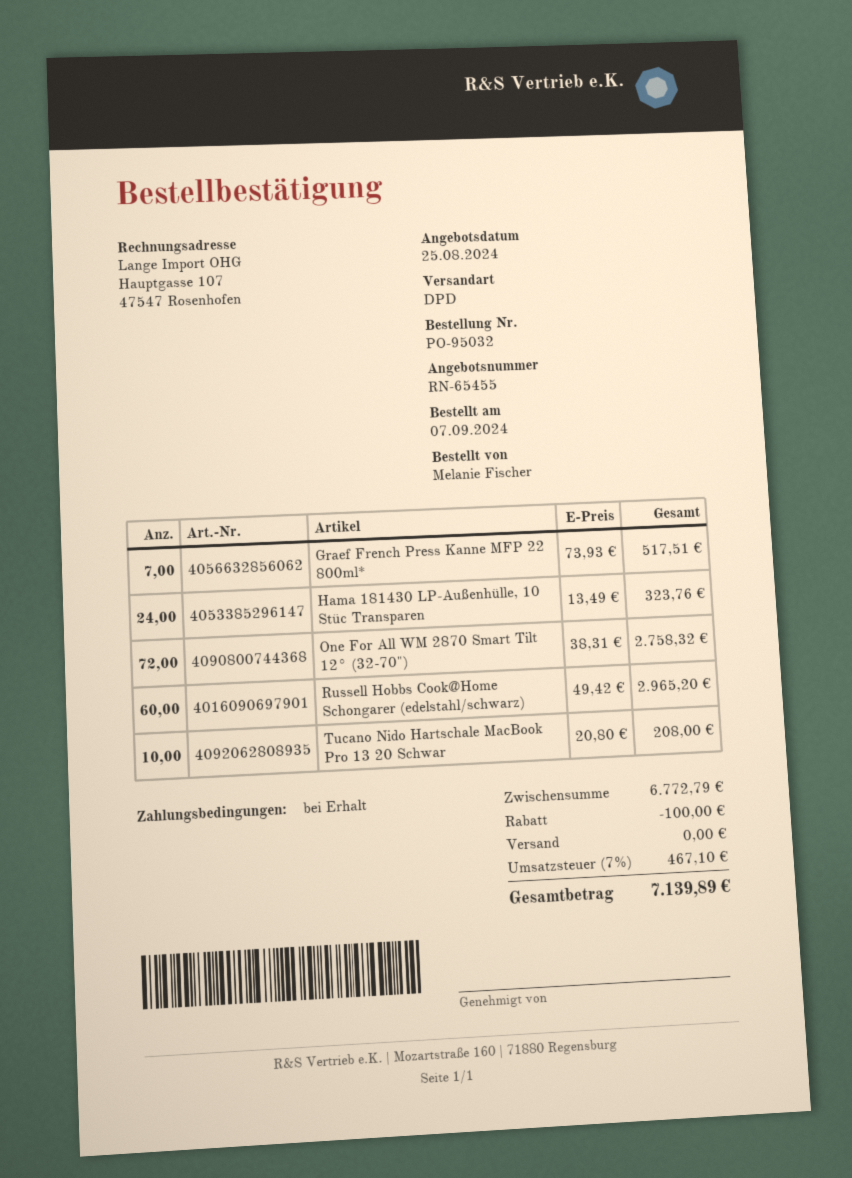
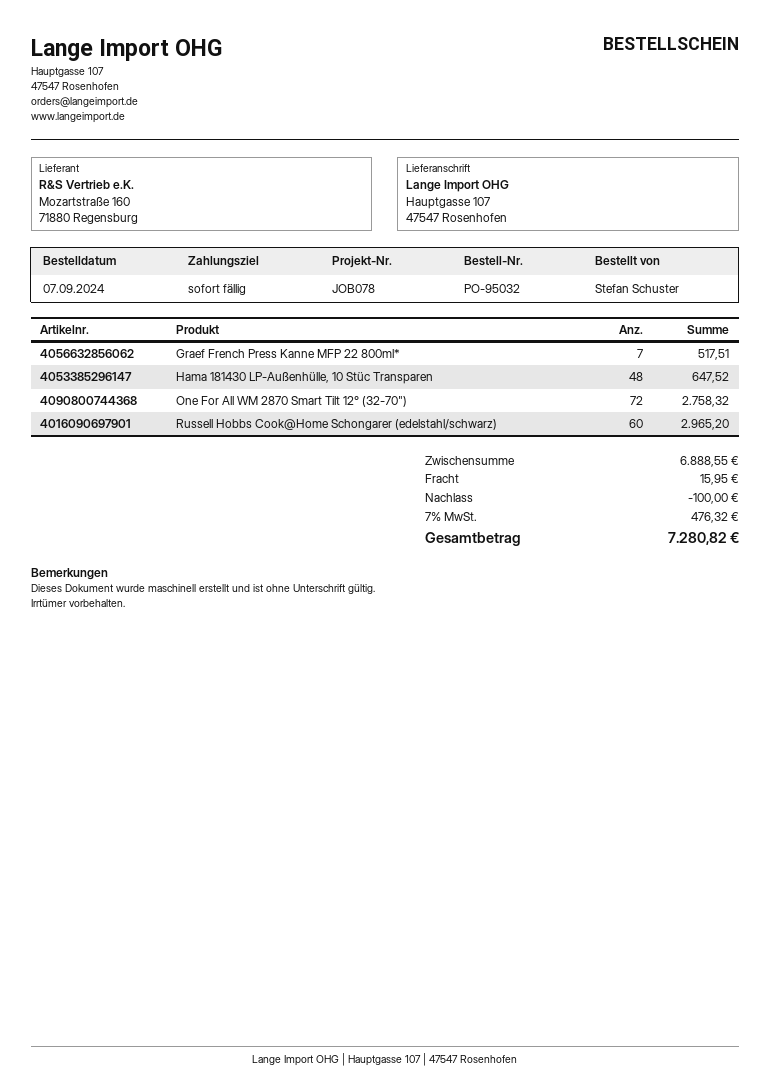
ordered by: Melanie Fischer -> Stefan Schuster
Hama 181430 LP-Außenhülle, 10 Stüc Transparen: 24 for 323.76 -> 48 for 647.52
Tucano Nido Hartschale MacBook Pro 13 20 Schwar: 10 for 208.00 -> none
subtotal: 6772.79 -> 6888.55
shipping: 0.00 -> 15.95
tax: 7% = 467.10 -> 7% = 476.32
total: 7139.89 -> 7280.82

